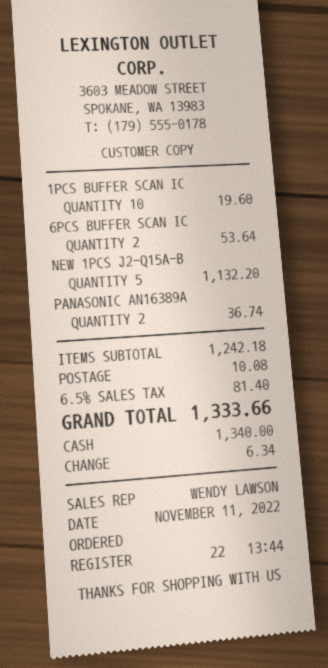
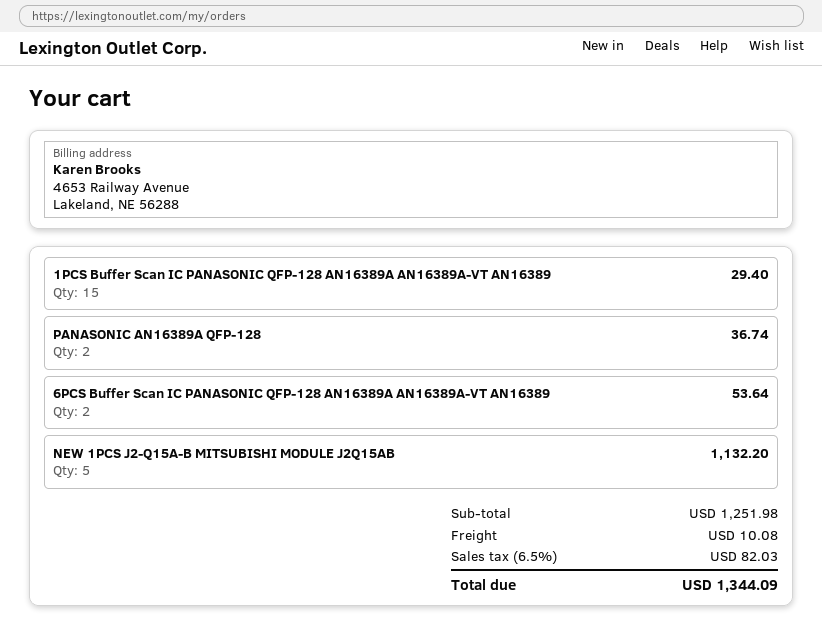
1PCS BUFFER SCAN IC: 10 for 19.60 -> 15 for 29.40
subtotal: 1242.18 -> 1251.98
tax: 6.5% = 81.40 -> 6.5% = 82.03
total: 1333.66 -> 1344.09

